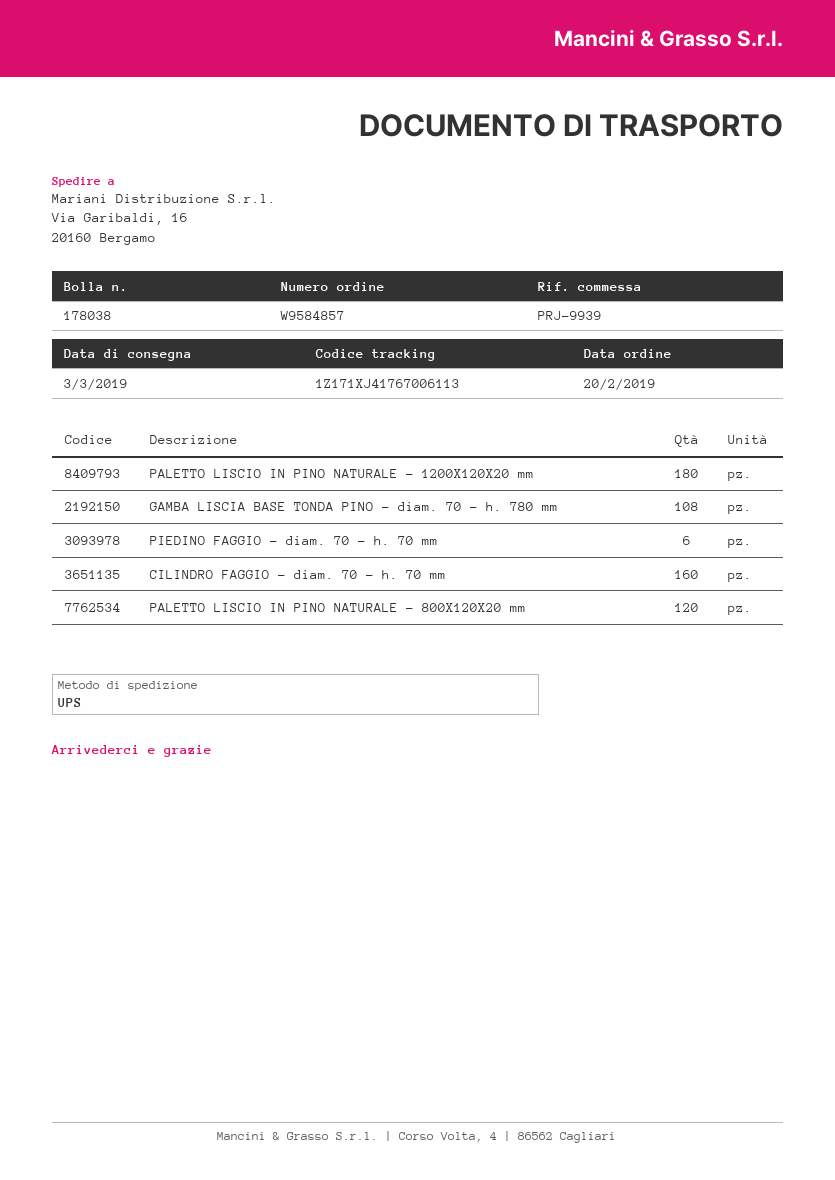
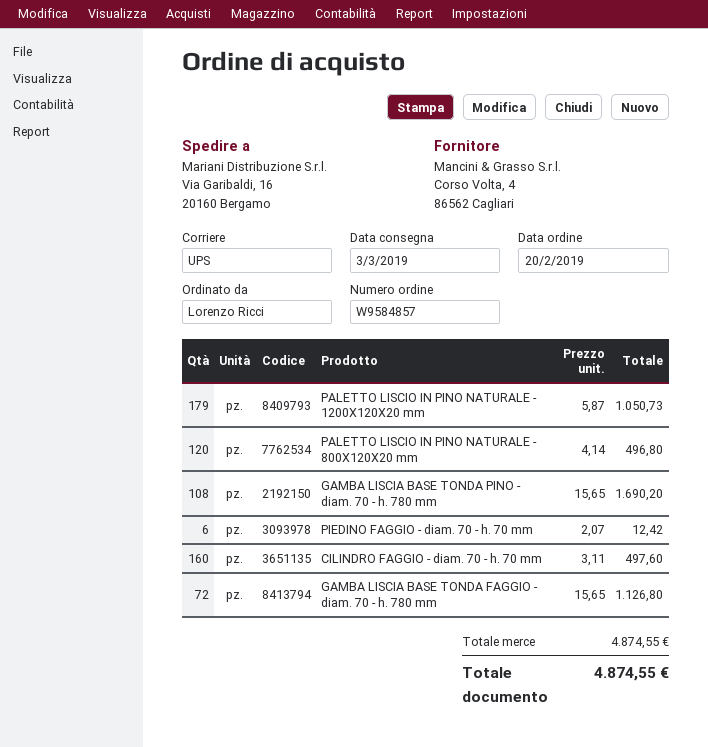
PALETTO LISCIO IN PINO NATURALE - 1200X120X20 mm: 180 -> 179
GAMBA LISCIA BASE TONDA FAGGIO - diam. 70 - h. 780 mm: none -> 72

